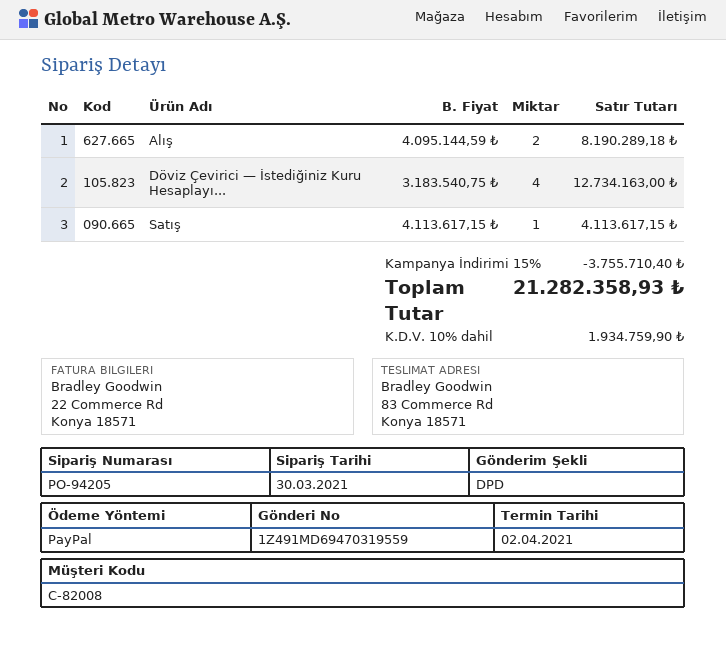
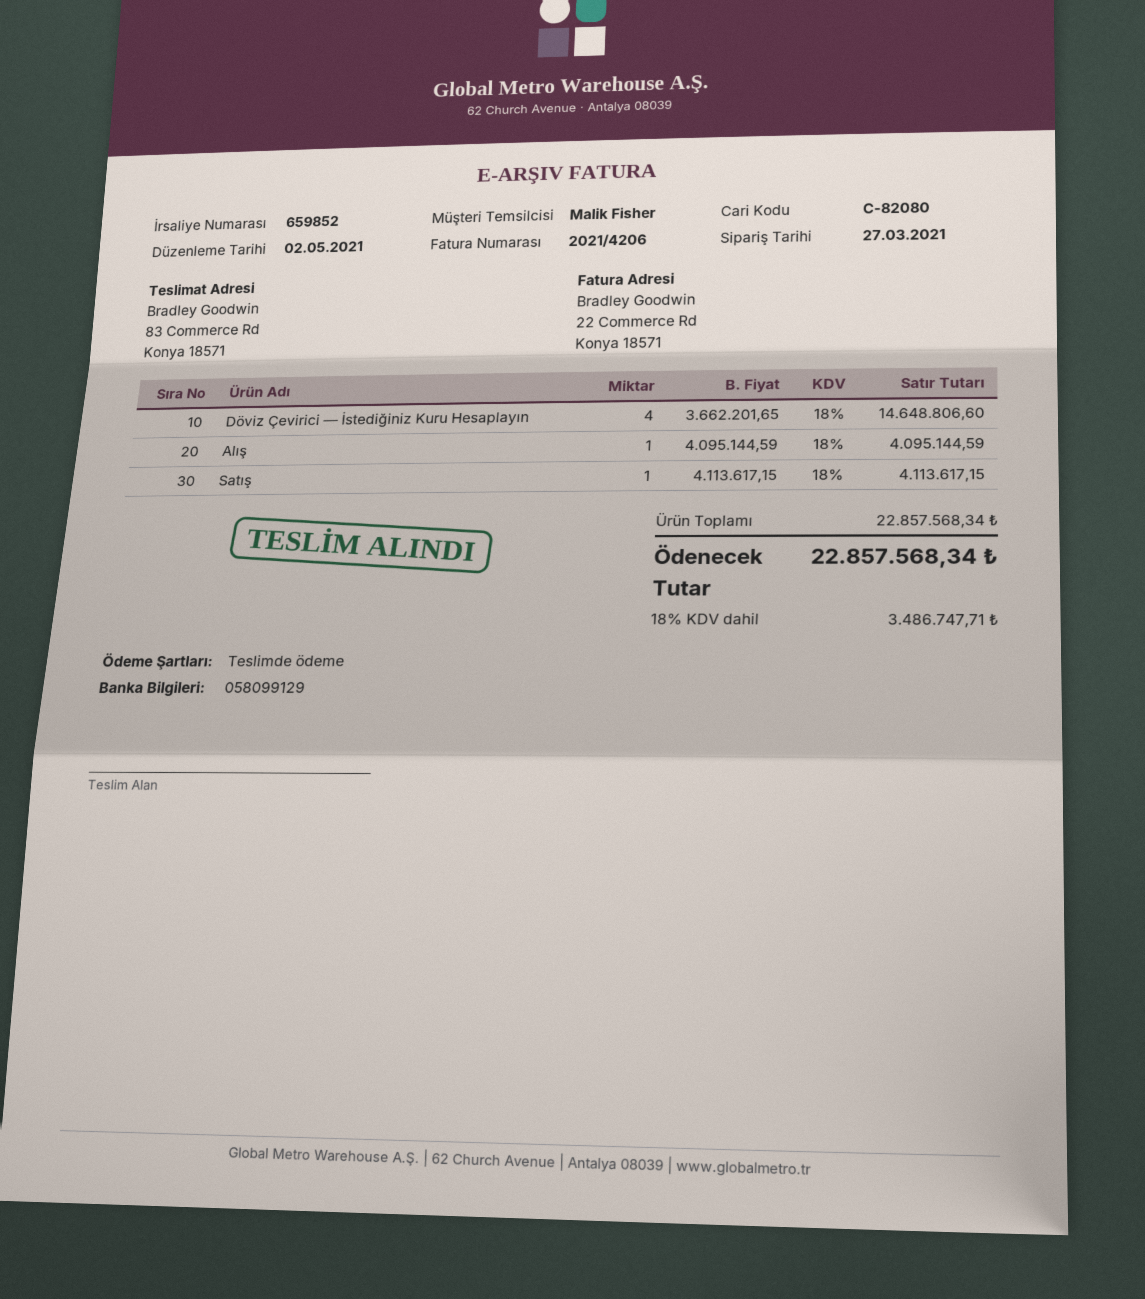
order date: 2021-03-30 -> 2021-03-27
customer number: C-82008 -> C-82080
Alış: 2 x 4095144.59 = 8190289.18 -> 1 x 4095144.59 = 4095144.59
Döviz Çevirici — İstediğiniz Kuru Hesaplayı...: 4 x 3183540.75 = 12734163.00 -> 4 x 3662201.65 = 14648806.60
discount: 15% = 3755710.40 -> none
tax: 10% = 1934759.90 -> 18% = 3486747.71
total: 21282358.93 -> 22857568.34

